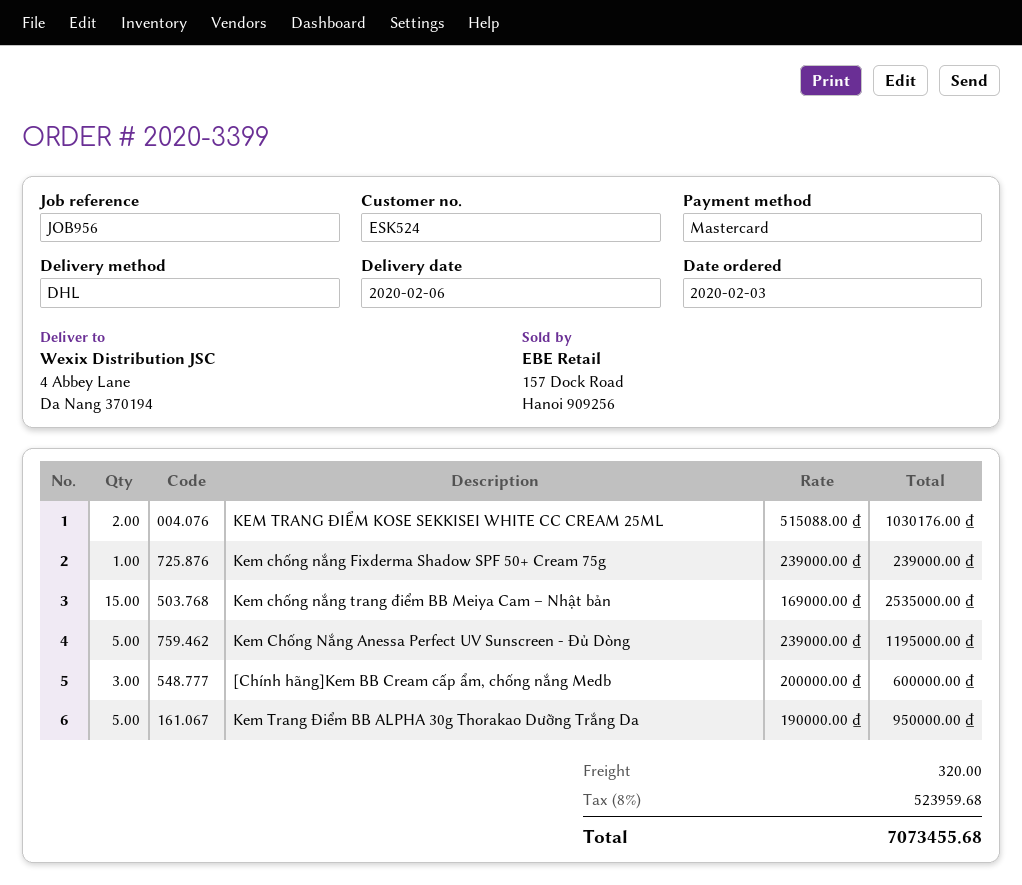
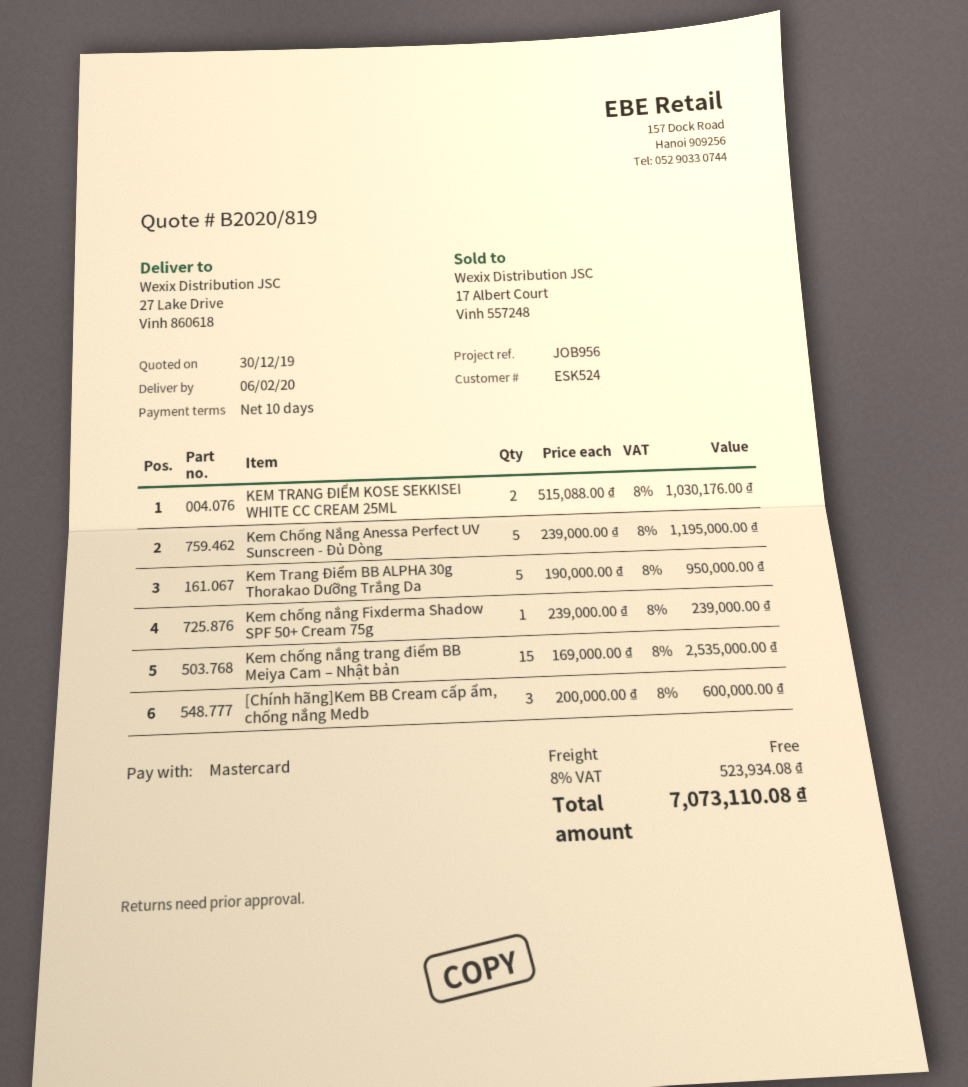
ship to: 4 Abbey Lane, Da Nang 370194 -> 27 Lake Drive, Vinh 860618
shipping: 320.00 -> 0.00
tax: 8% = 523959.68 -> 8% = 523934.08
total: 7073455.68 -> 7073110.08

